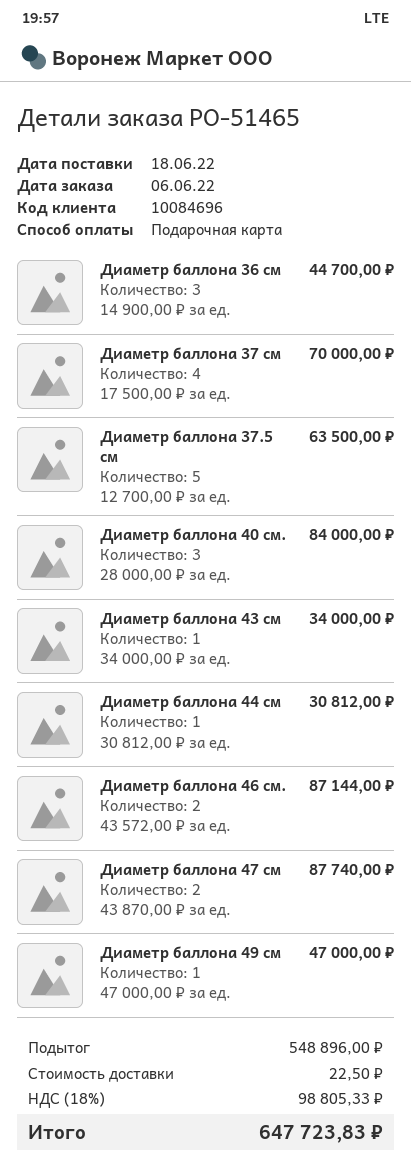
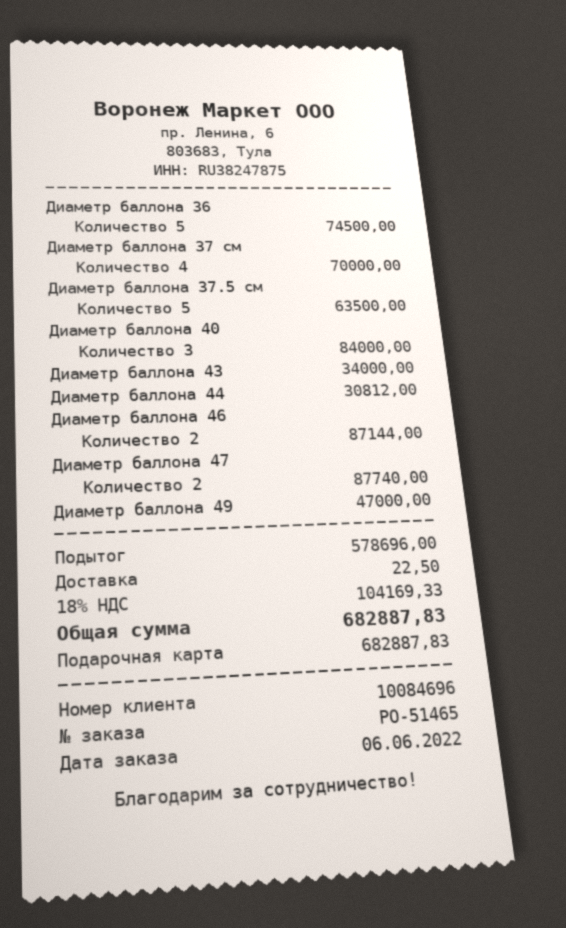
Диаметр баллона 36 см: 3 for 44700.00 -> 5 for 74500.00
subtotal: 548896.00 -> 578696.00
tax: 18% = 98805.33 -> 18% = 104169.33
total: 647723.83 -> 682887.83

